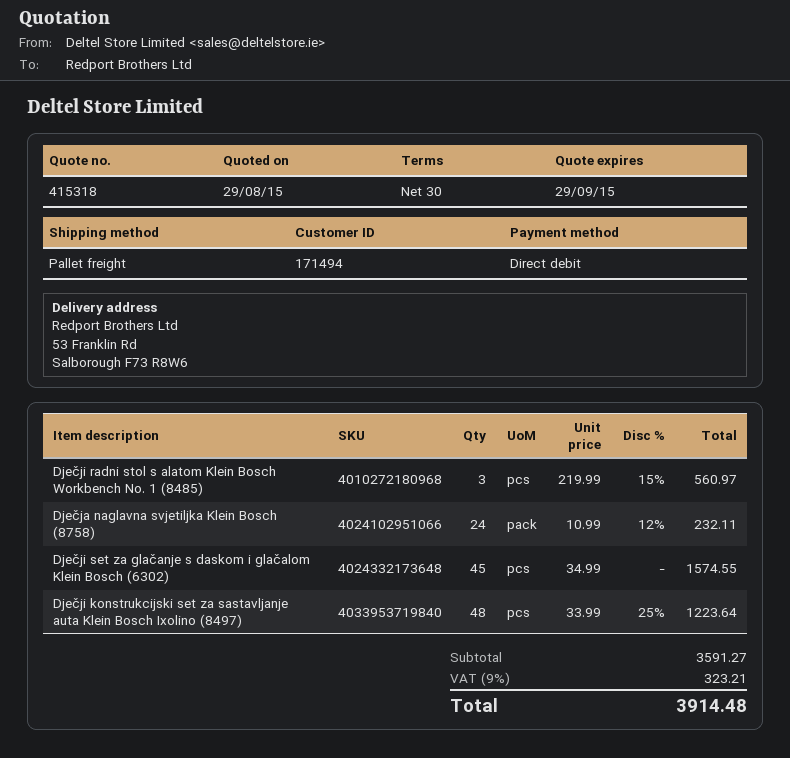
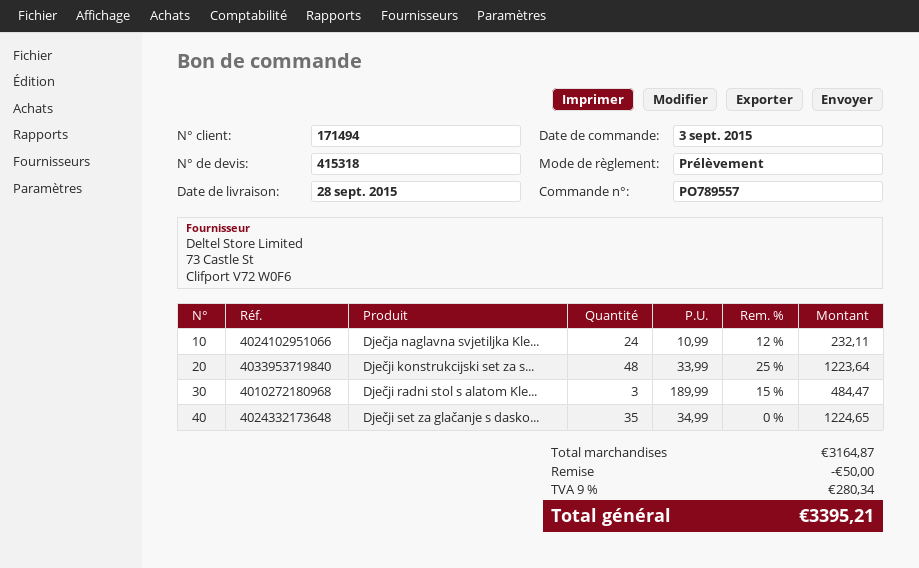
Dječji radni stol s alatom Klein Bosch Workbench No. 1 (8485): 3 x 219.99 - 15% = 560.97 -> 3 x 189.99 - 15% = 484.47
Dječji set za glačanje s daskom i glačalom Klein Bosch (6302): 45 x 34.99 = 1574.55 -> 35 x 34.99 = 1224.65
subtotal: 3591.27 -> 3164.87
discount: none -> 50.00
tax: 9% = 323.21 -> 9% = 280.34
total: 3914.48 -> 3395.21

